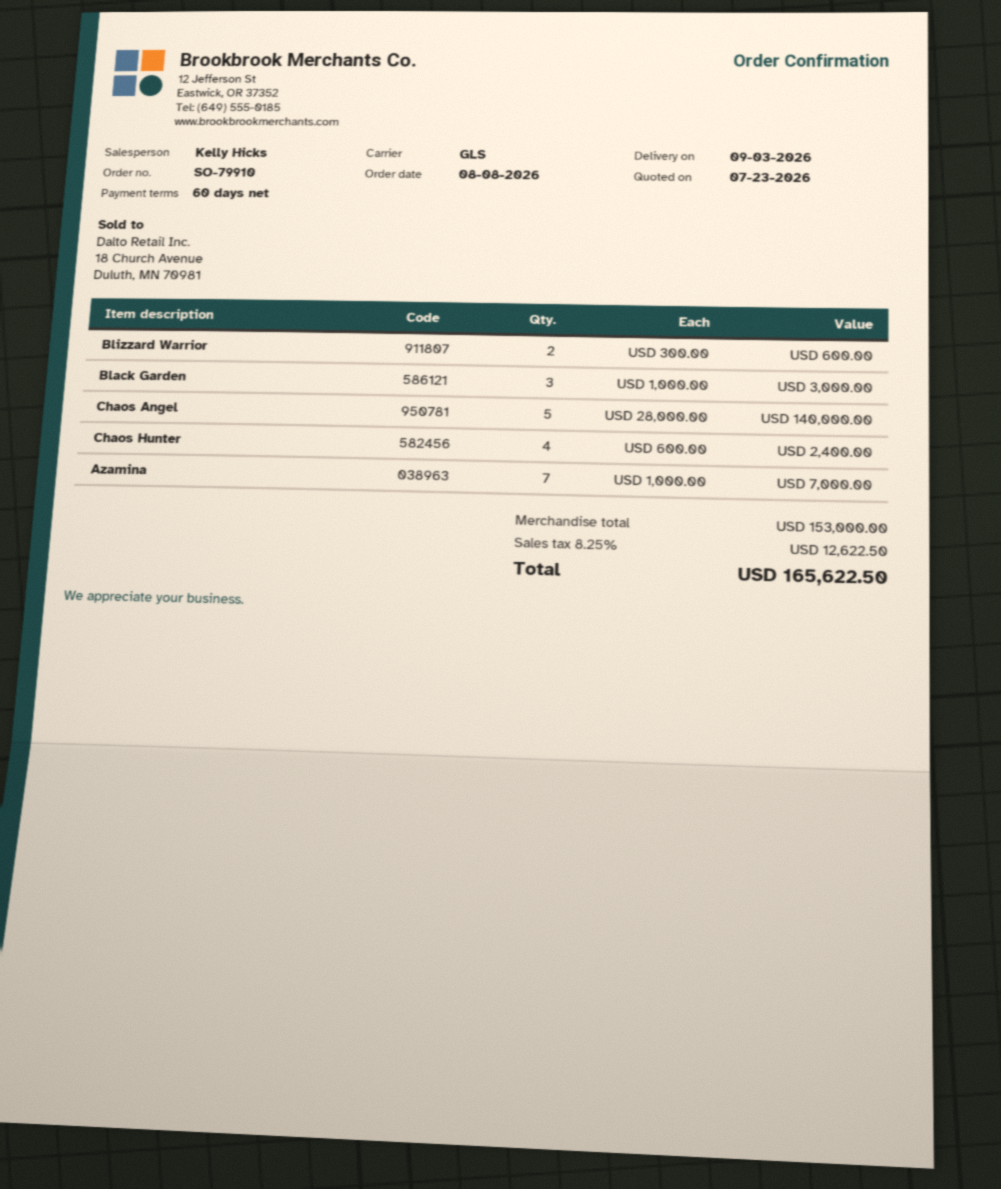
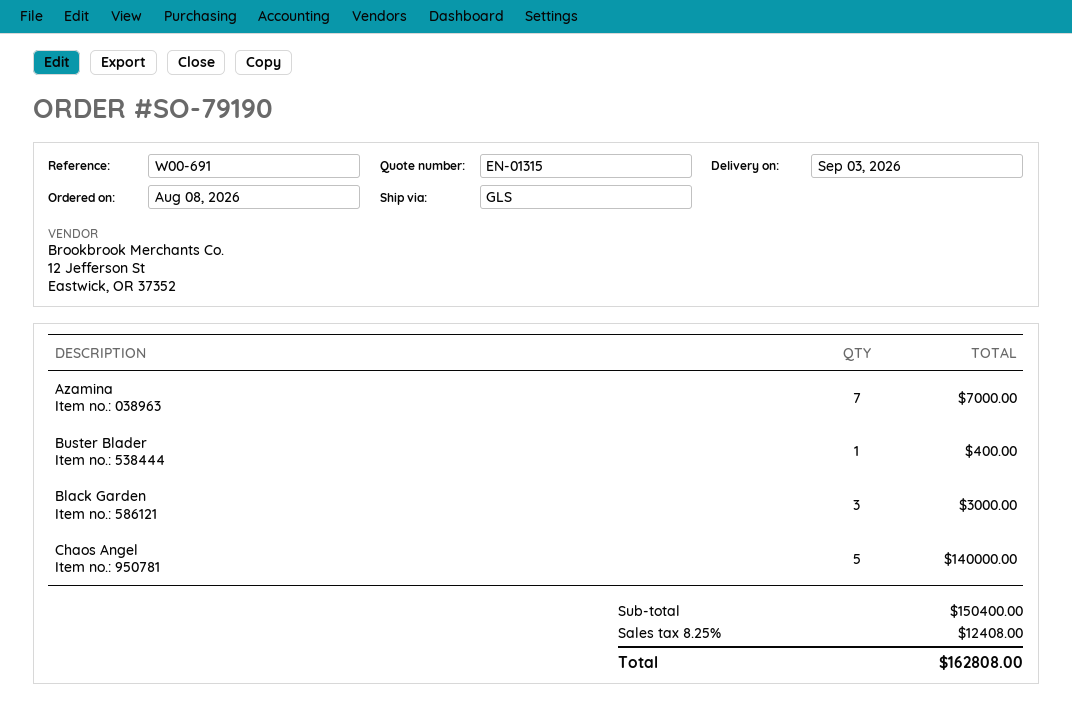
order number: SO-79910 -> SO-79190
Blizzard Warrior: 2 for 600.00 -> none
Chaos Hunter: 4 for 2400.00 -> none
Buster Blader: none -> 1 for 400.00
subtotal: 153000.00 -> 150400.00
tax: 8.25% = 12622.50 -> 8.25% = 12408.00
total: 165622.50 -> 162808.00

